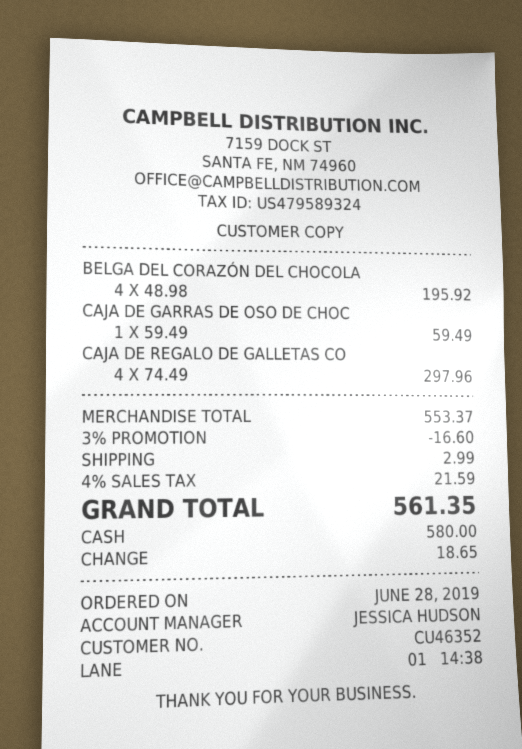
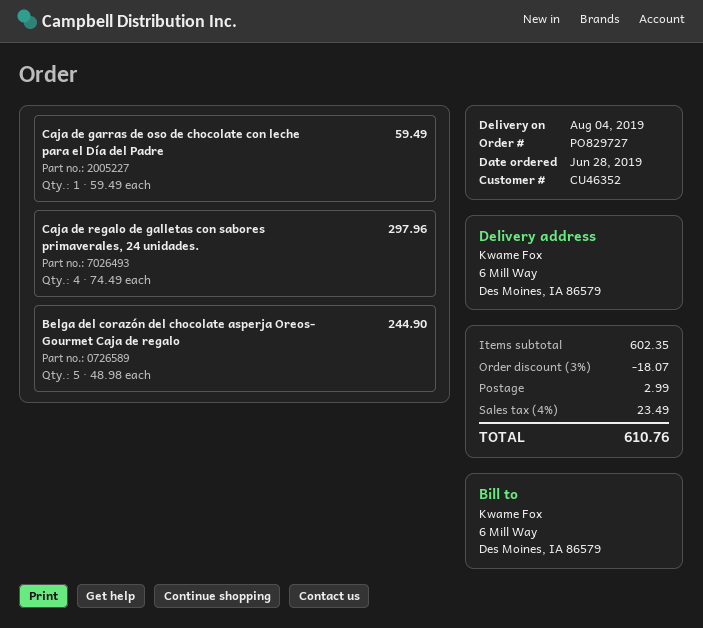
BELGA DEL CORAZÓN DEL CHOCOLA: 4 x 48.98 = 195.92 -> 5 x 48.98 = 244.90
subtotal: 553.37 -> 602.35
discount: 3% = 16.60 -> 3% = 18.07
tax: 4% = 21.59 -> 4% = 23.49
total: 561.35 -> 610.76

